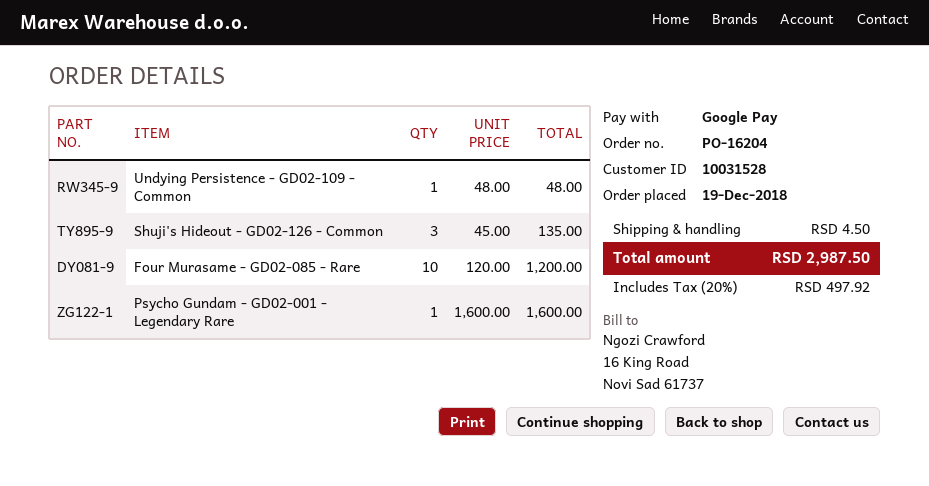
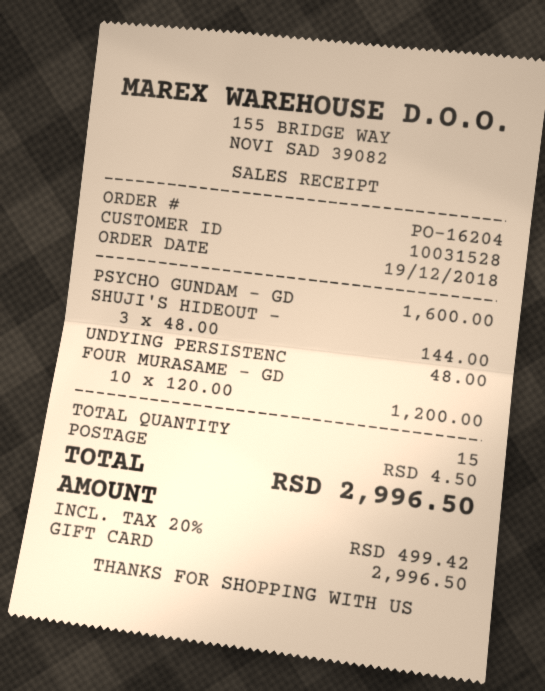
payment method: Google Pay -> gift card
Shuji's Hideout - GD02-126 - Common: 3 x 45.00 = 135.00 -> 3 x 48.00 = 144.00
tax: 20% = 497.92 -> 20% = 499.42
total: 2987.50 -> 2996.50

